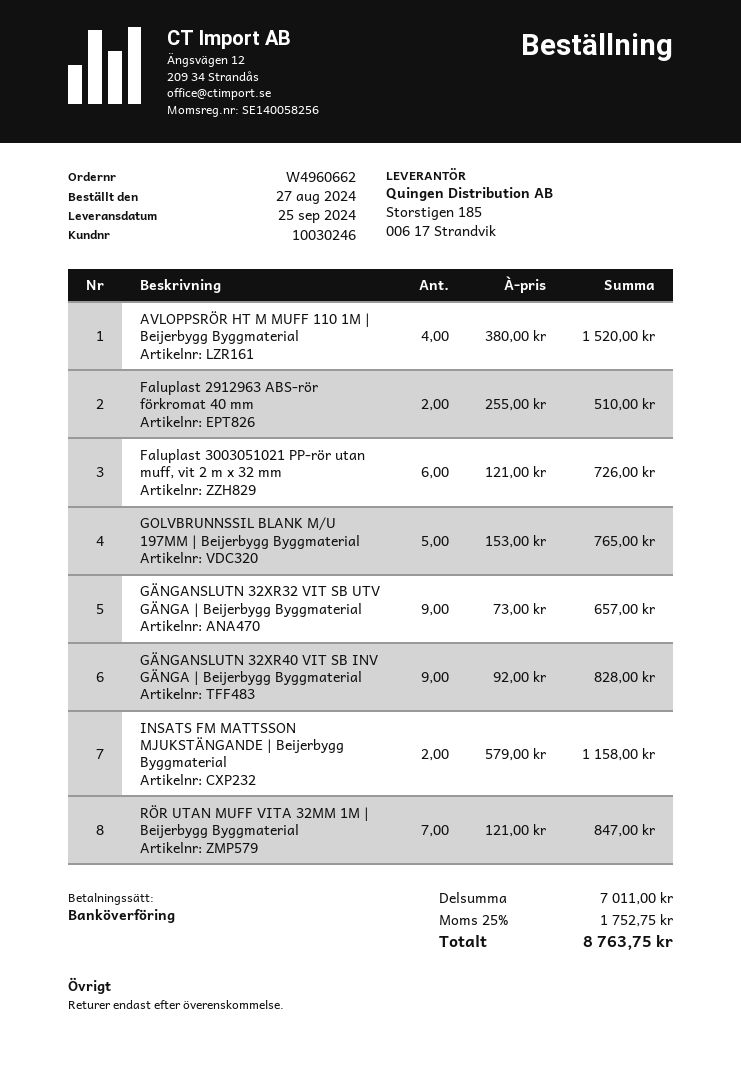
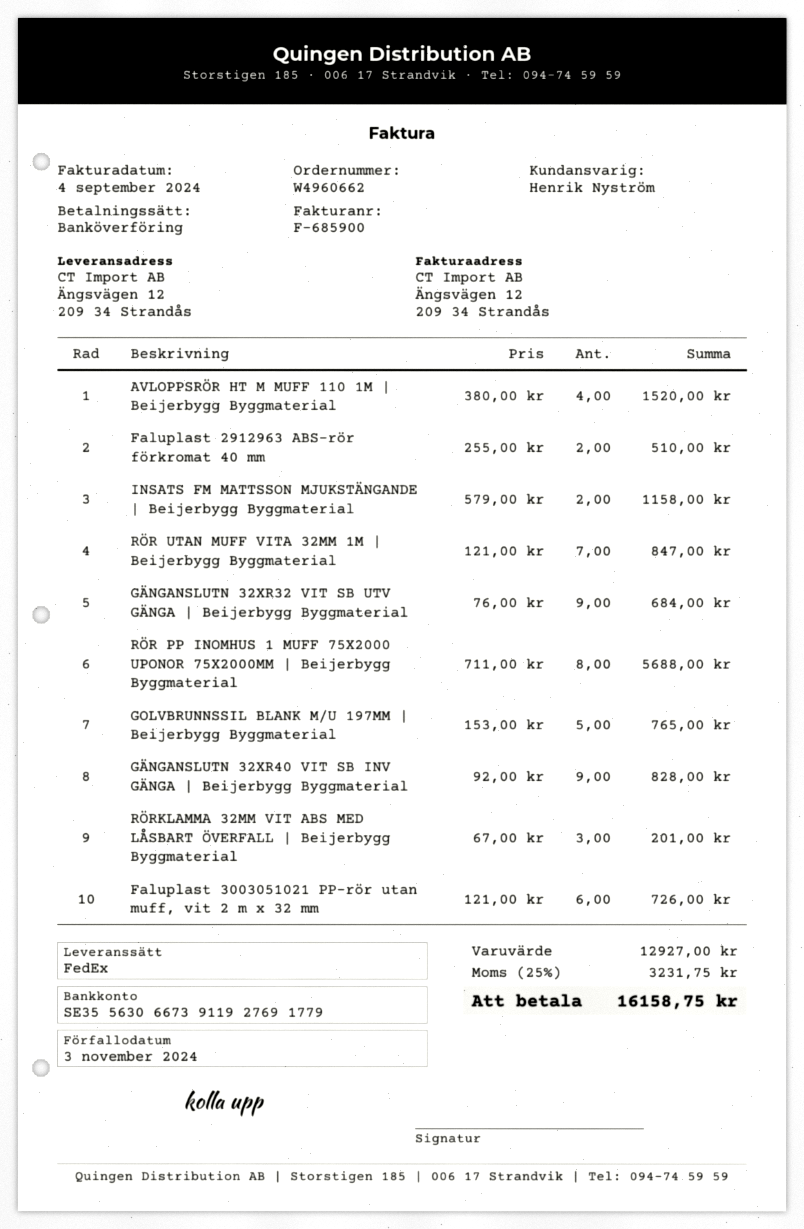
GÄNGANSLUTN 32XR32 VIT SB UTV GÄNGA | Beijerbygg Byggmaterial: 9 x 73.00 = 657.00 -> 9 x 76.00 = 684.00
RÖR PP INOMHUS 1 MUFF 75X2000 UPONOR 75X2000MM | Beijerbygg Byggmaterial: none -> 8 x 711.00 = 5688.00
RÖRKLAMMA 32MM VIT ABS MED LÅSBART ÖVERFALL | Beijerbygg Byggmaterial: none -> 3 x 67.00 = 201.00
subtotal: 7011.00 -> 12927.00
tax: 25% = 1752.75 -> 25% = 3231.75
total: 8763.75 -> 16158.75

